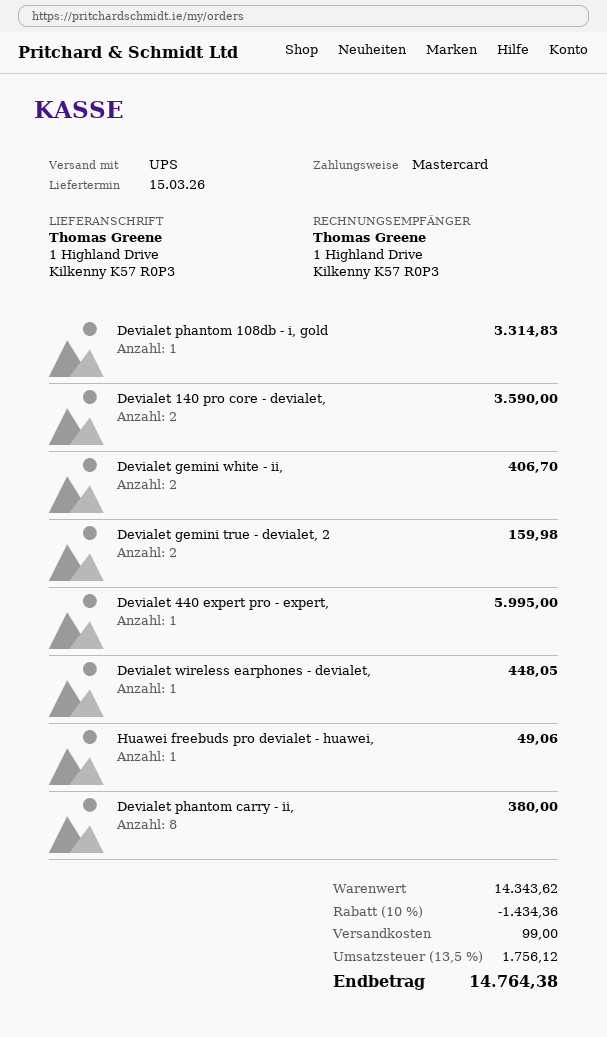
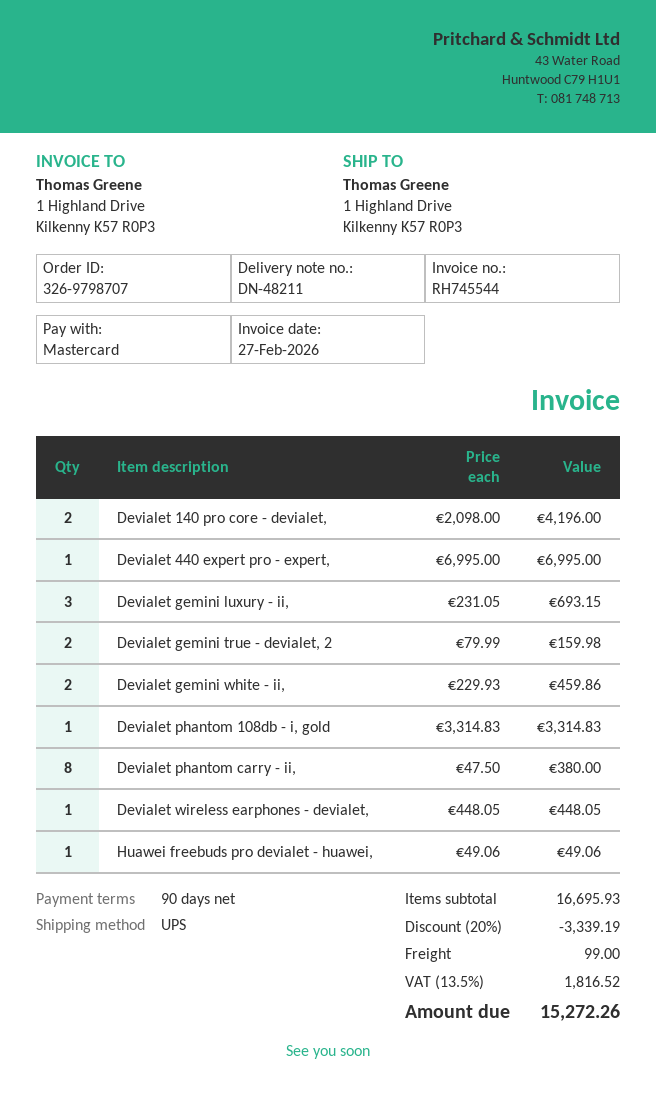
Devialet 140 pro core - devialet,: 2 for 3590.00 -> 2 for 4196.00
Devialet gemini white - ii,: 2 for 406.70 -> 2 for 459.86
Devialet 440 expert pro - expert,: 1 for 5995.00 -> 1 for 6995.00
Devialet gemini luxury - ii,: none -> 3 for 693.15
subtotal: 14343.62 -> 16695.93
discount: 10% = 1434.36 -> 20% = 3339.19
tax: 13.5% = 1756.12 -> 13.5% = 1816.52
total: 14764.38 -> 15272.26

